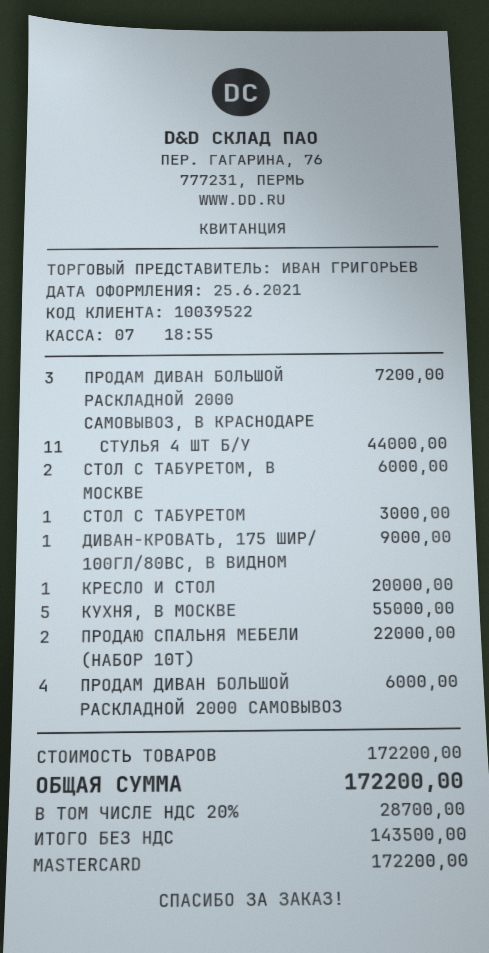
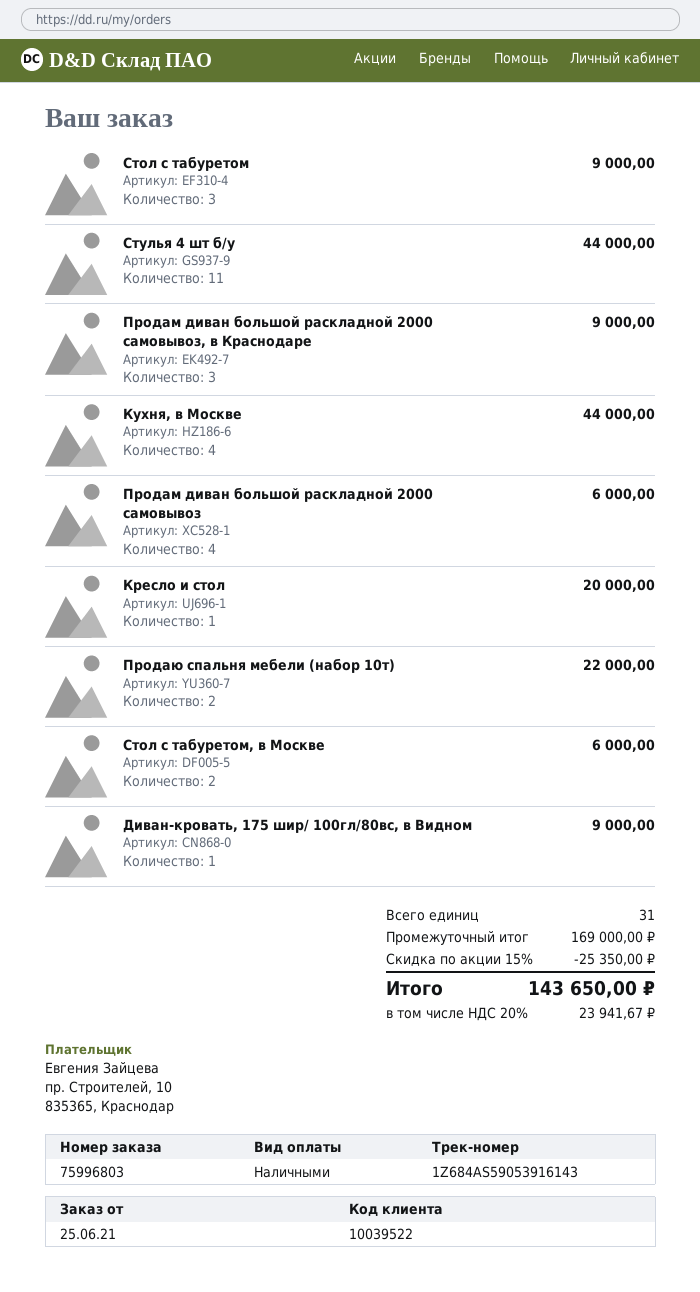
payment method: Mastercard -> cash
ПРОДАМ ДИВАН БОЛЬШОЙ РАСКЛАДНОЙ 2000 САМОВЫВОЗ, В КРАСНОДАРЕ: 3 for 7200.00 -> 3 for 9000.00
СТОЛ С ТАБУРЕТОМ: 1 for 3000.00 -> 3 for 9000.00
КУХНЯ, В МОСКВЕ: 5 for 55000.00 -> 4 for 44000.00
subtotal: 172200.00 -> 169000.00
discount: none -> 15% = 25350.00
tax: 20% = 28700.00 -> 20% = 23941.67
total: 172200.00 -> 143650.00

